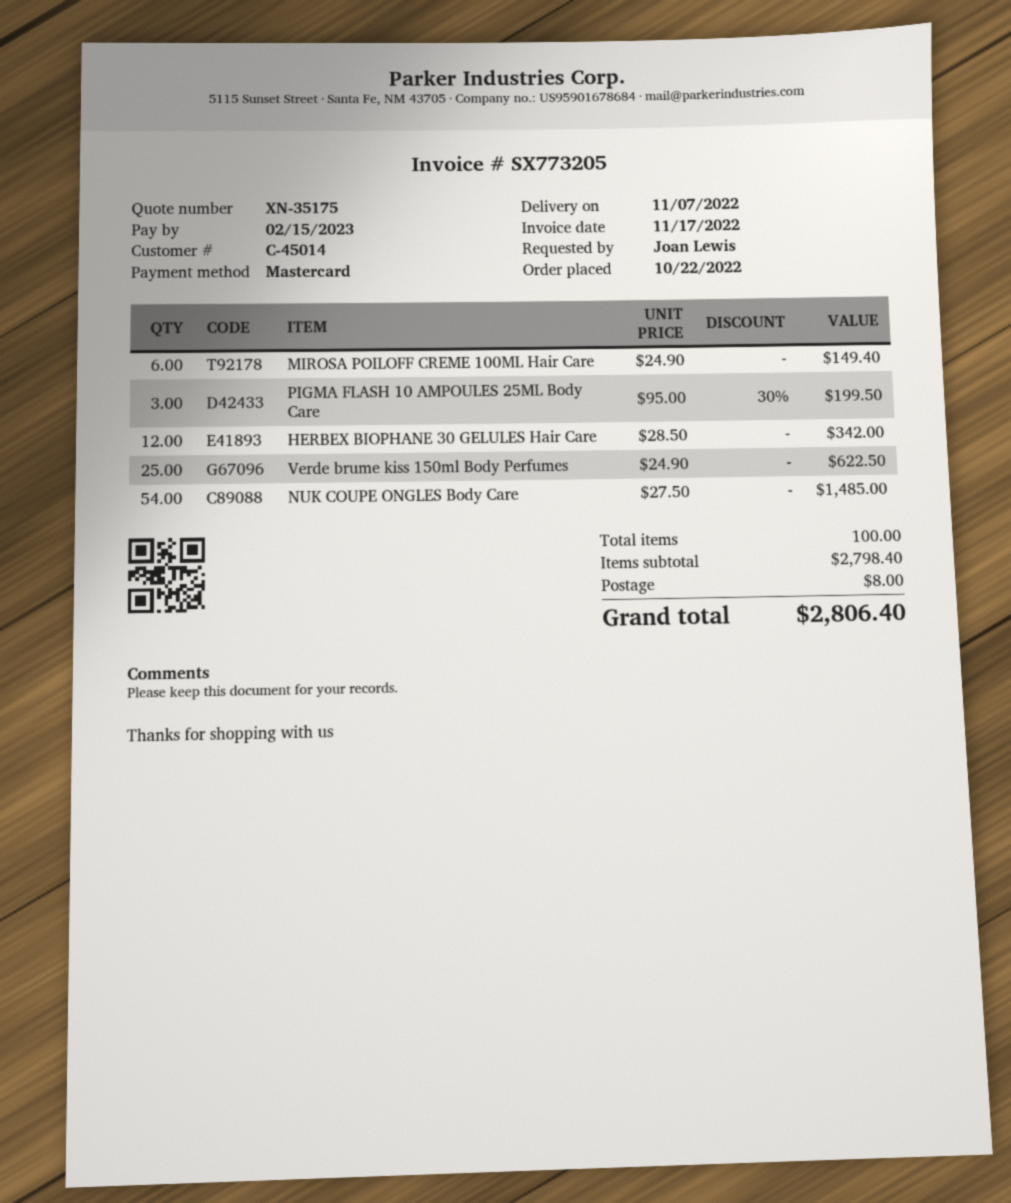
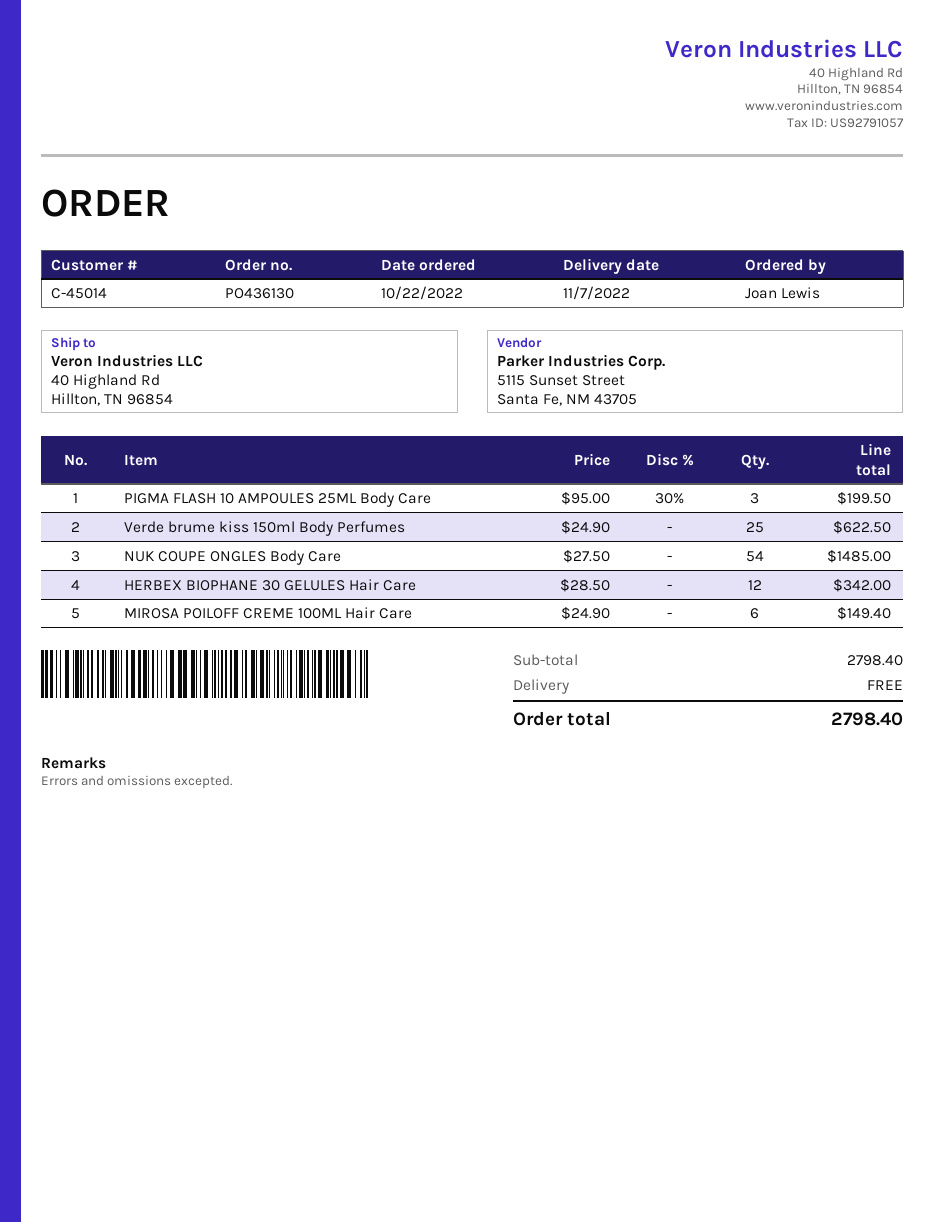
shipping: 8.00 -> 0.00
total: 2806.40 -> 2798.40

